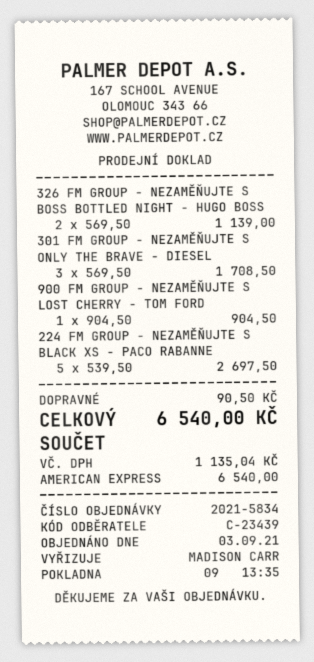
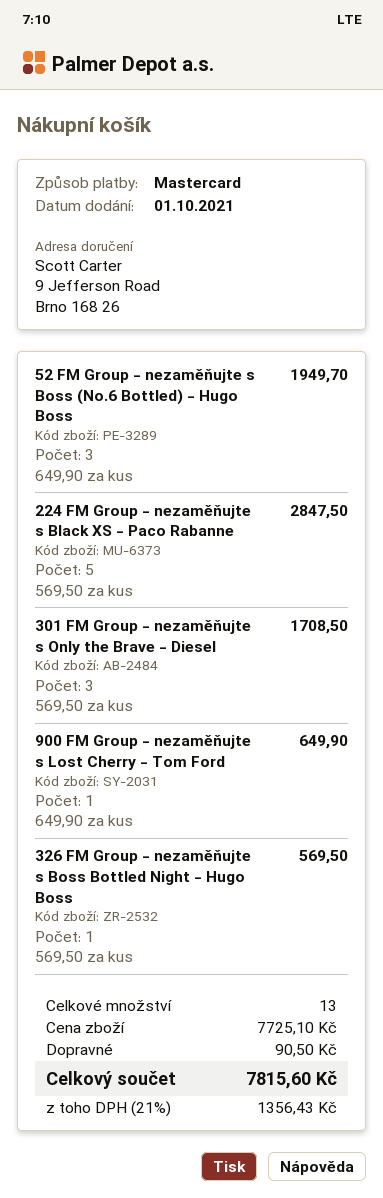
payment method: American Express -> Mastercard
326 FM GROUP - NEZAMĚŇUJTE S BOSS BOTTLED NIGHT - HUGO BOSS: 2 x 569.50 = 1139.00 -> 1 x 569.50 = 569.50
900 FM GROUP - NEZAMĚŇUJTE S LOST CHERRY - TOM FORD: 1 x 904.50 = 904.50 -> 1 x 649.90 = 649.90
224 FM GROUP - NEZAMĚŇUJTE S BLACK XS - PACO RABANNE: 5 x 539.50 = 2697.50 -> 5 x 569.50 = 2847.50
52 FM Group - nezaměňujte s Boss (No.6 Bottled) - Hugo Boss: none -> 3 x 649.90 = 1949.70
tax: 1135.04 -> 1356.43
total: 6540.00 -> 7815.60

